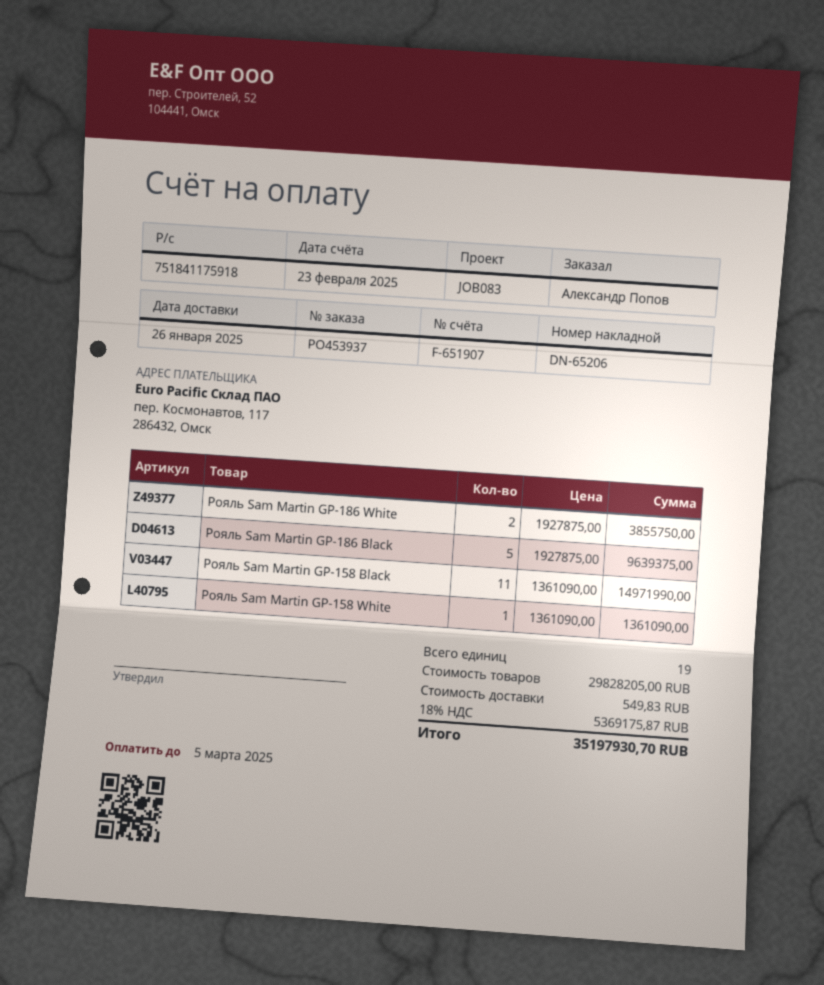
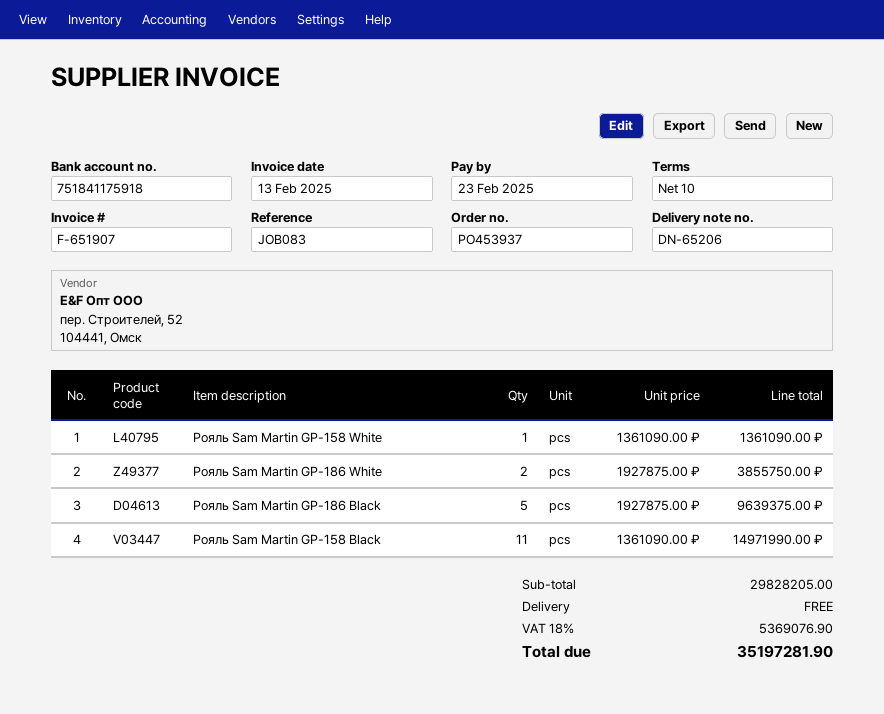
invoice date: 2025-02-23 -> 2025-02-13
due date: 2025-03-05 -> 2025-02-23
shipping: 549.83 -> 0.00
tax: 18% = 5369175.87 -> 18% = 5369076.90
total: 35197930.70 -> 35197281.90

